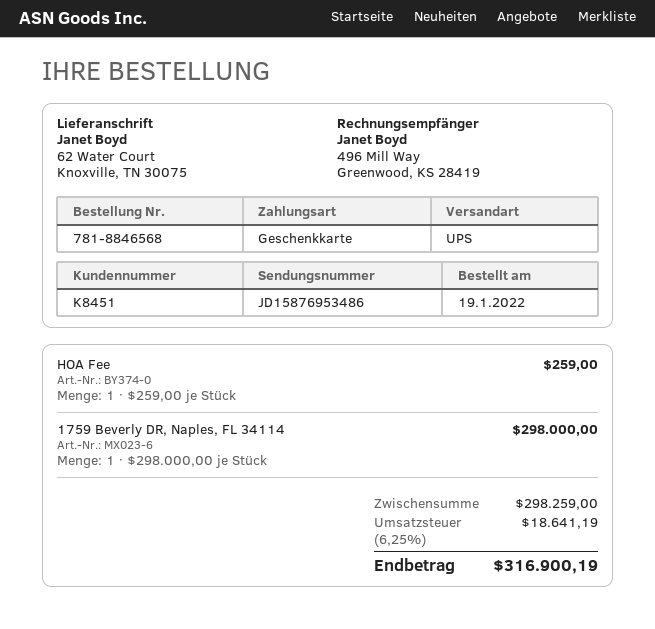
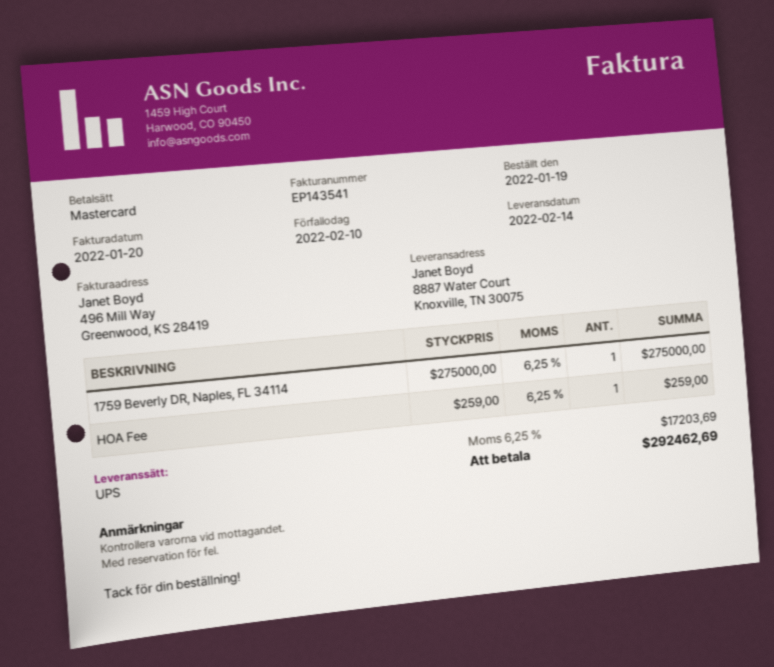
payment method: gift card -> Mastercard
ship to: 62 Water Court, Knoxville, TN 30075 -> 8887 Water Court, Knoxville, TN 30075
1759 Beverly DR, Naples, FL 34114: 1 x 298000.00 = 298000.00 -> 1 x 275000.00 = 275000.00
tax: 6.25% = 18641.19 -> 6.25% = 17203.69
total: 316900.19 -> 292462.69

